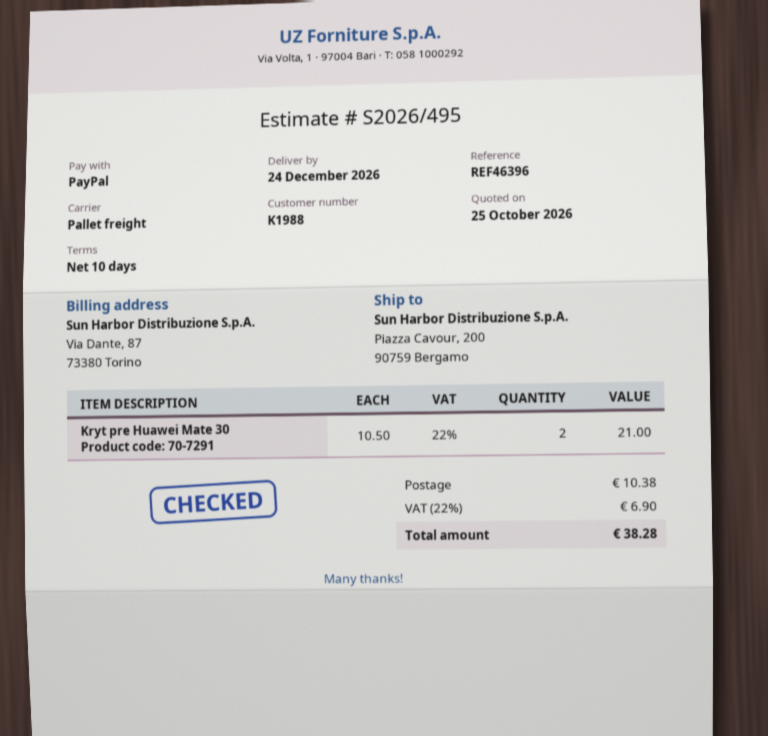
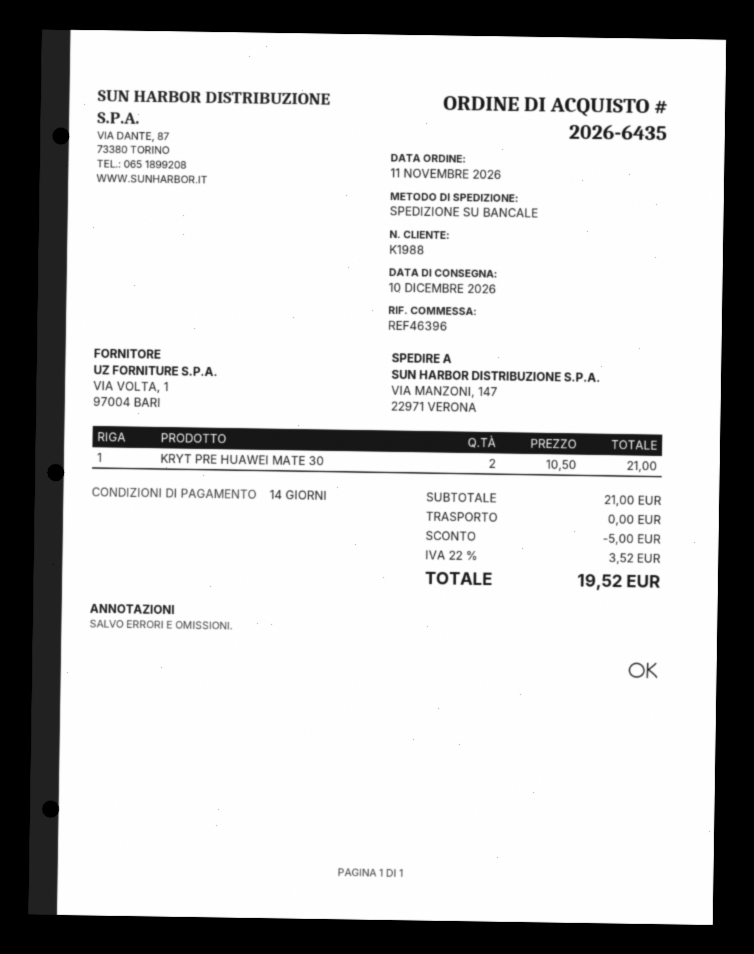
delivery date: 2026-12-24 -> 2026-12-10
payment terms: 10 days -> 14 days
ship to: Piazza Cavour, 200, 90759 Bergamo -> VIA MANZONI, 147, 22971 VERONA
discount: none -> 5.00
shipping: 10.38 -> 0.00
tax: 22% = 6.90 -> 22% = 3.52
total: 38.28 -> 19.52

